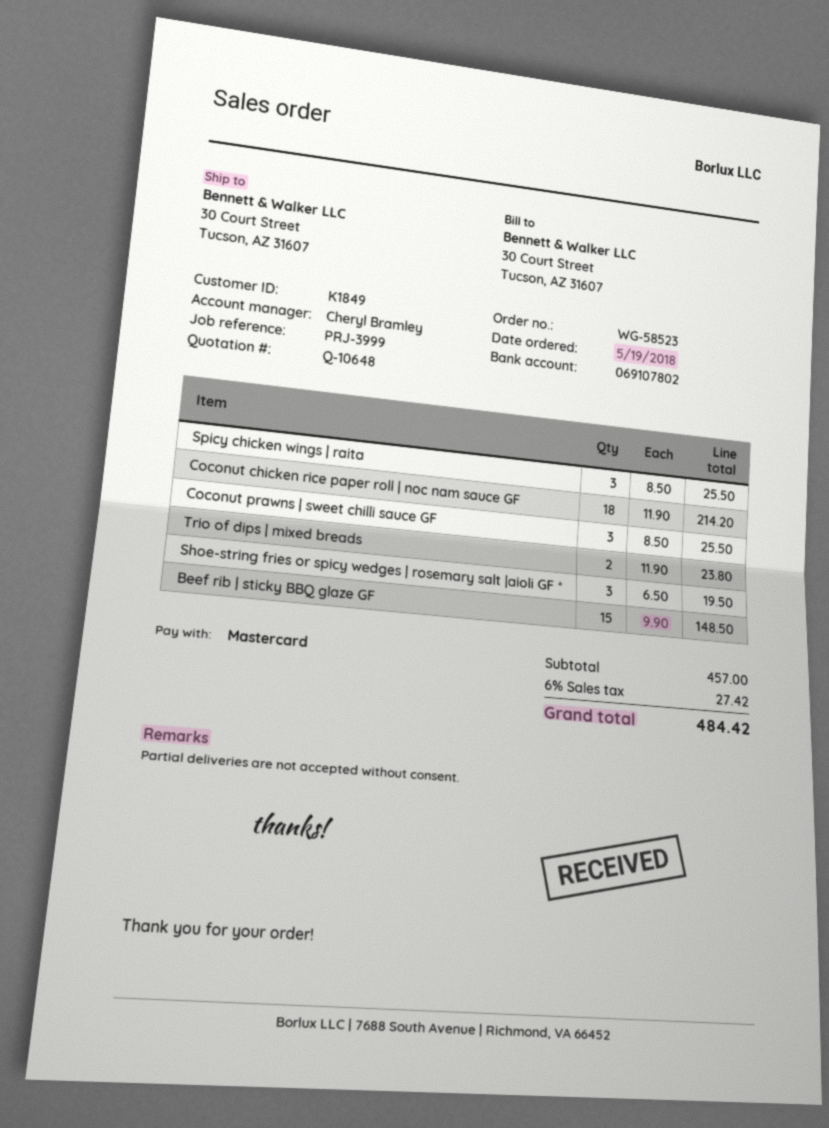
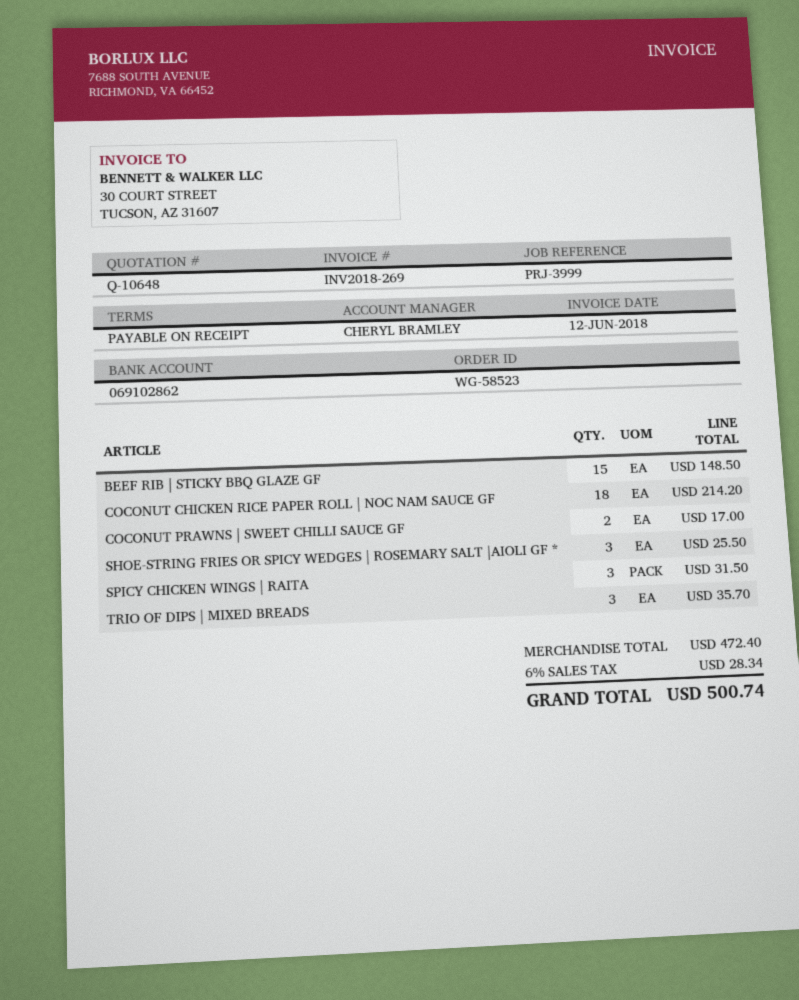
bank account: 069107802 -> 069102862
Spicy chicken wings | raita: 3 for 25.50 -> 3 for 31.50
Coconut prawns | sweet chilli sauce GF: 3 for 25.50 -> 2 for 17.00
Trio of dips | mixed breads: 2 for 23.80 -> 3 for 35.70
Shoe-string fries or spicy wedges | rosemary salt |aioli GF *: 3 for 19.50 -> 3 for 25.50
subtotal: 457.00 -> 472.40
tax: 6% = 27.42 -> 6% = 28.34
total: 484.42 -> 500.74

